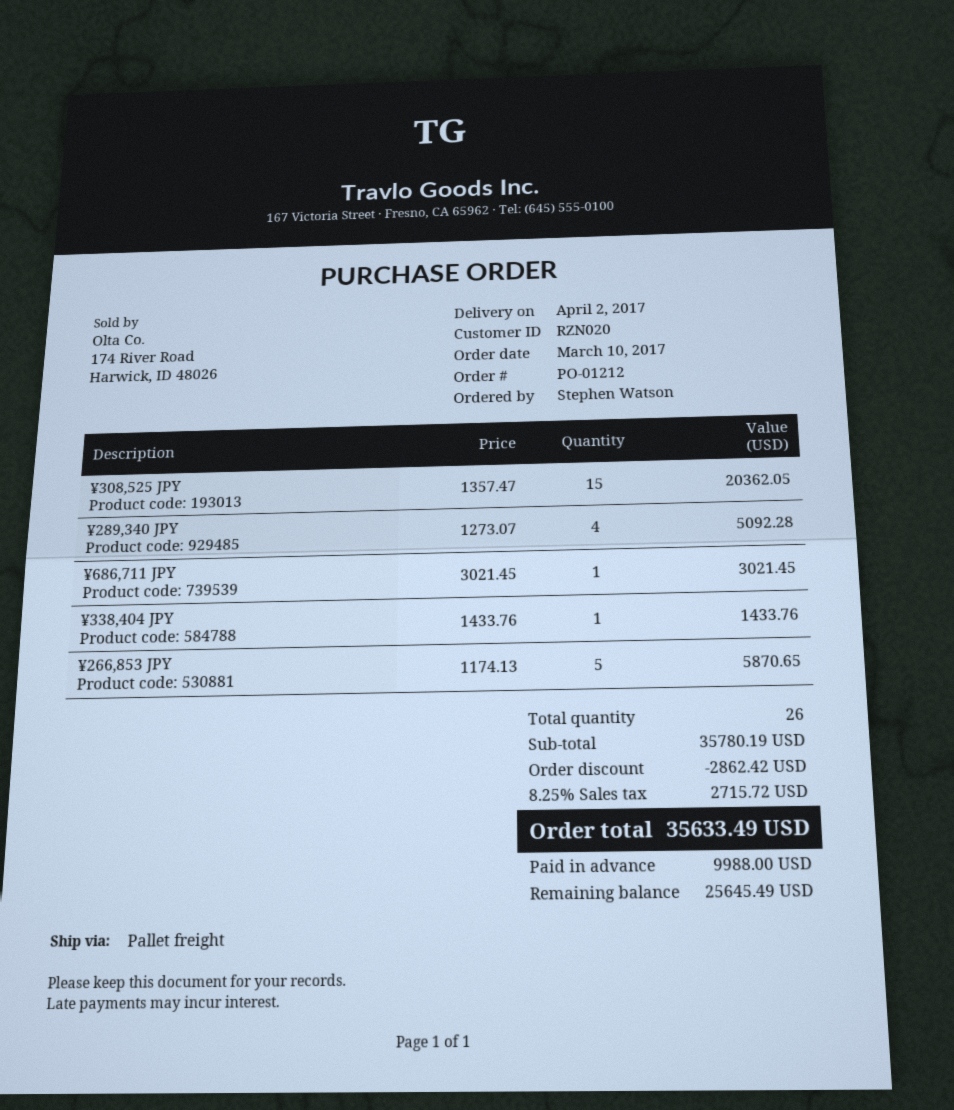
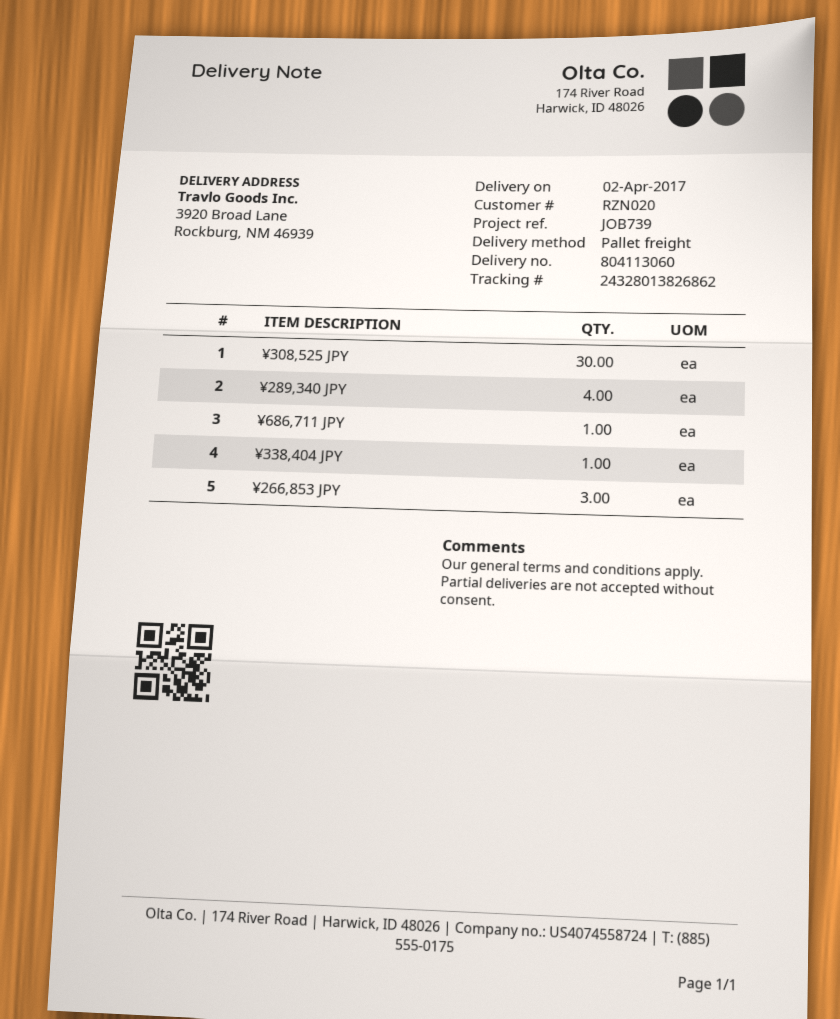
¥308,525 JPY: 15 -> 30
¥266,853 JPY: 5 -> 3

